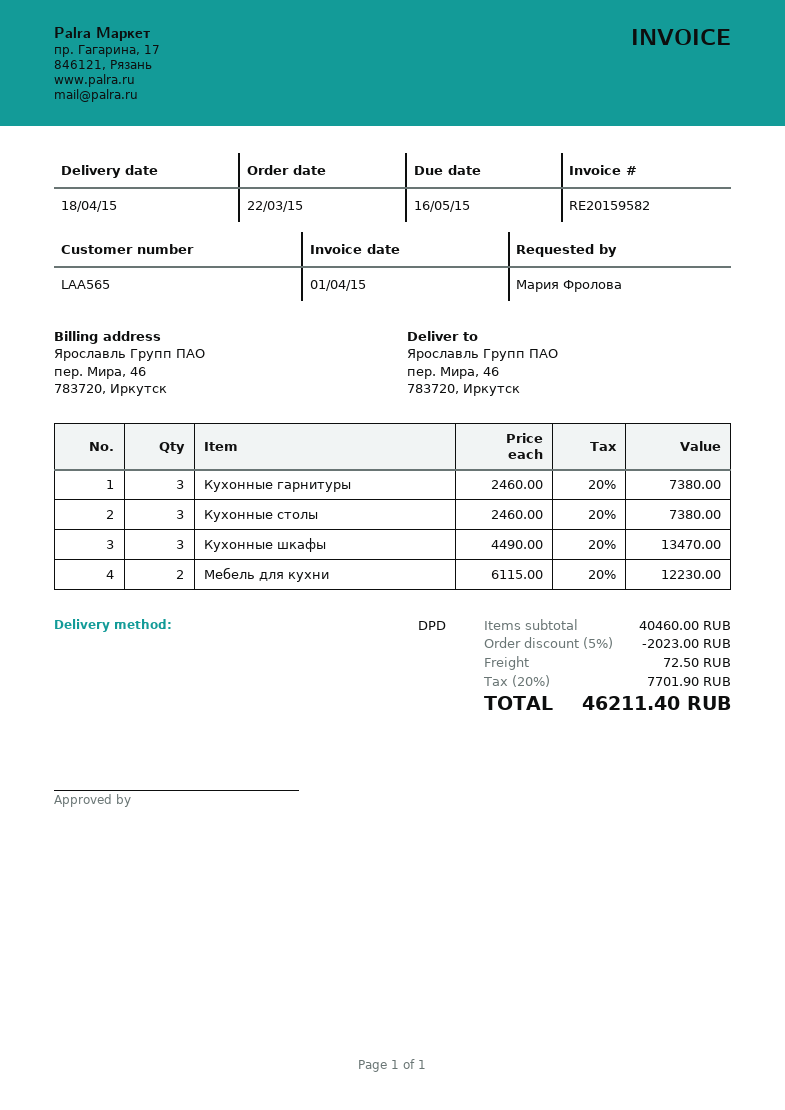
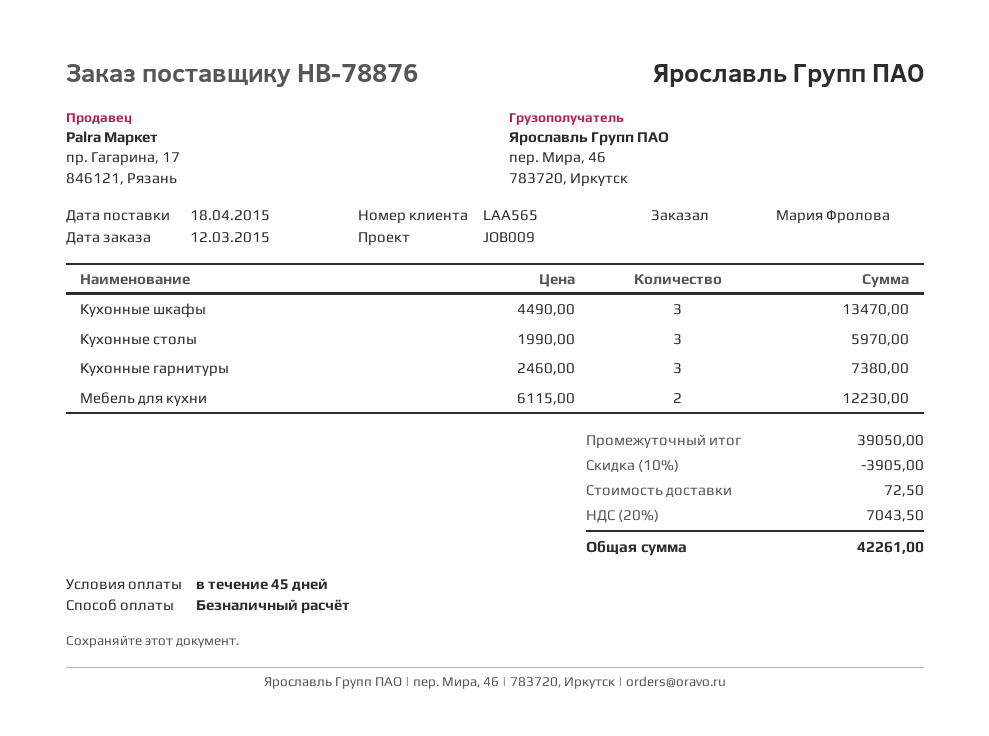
order date: 2015-03-22 -> 2015-03-12
Кухонные столы: 3 x 2460.00 = 7380.00 -> 3 x 1990.00 = 5970.00
subtotal: 40460.00 -> 39050.00
discount: 5% = 2023.00 -> 10% = 3905.00
tax: 20% = 7701.90 -> 20% = 7043.50
total: 46211.40 -> 42261.00

